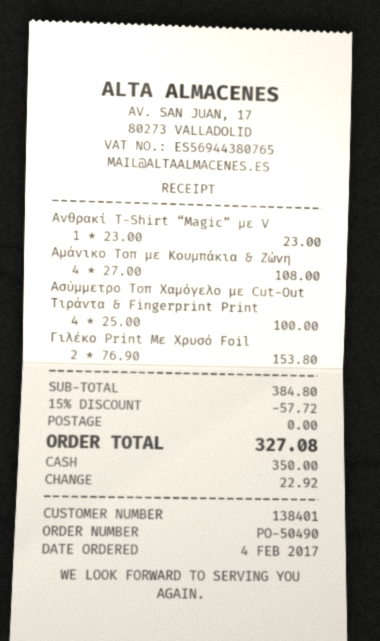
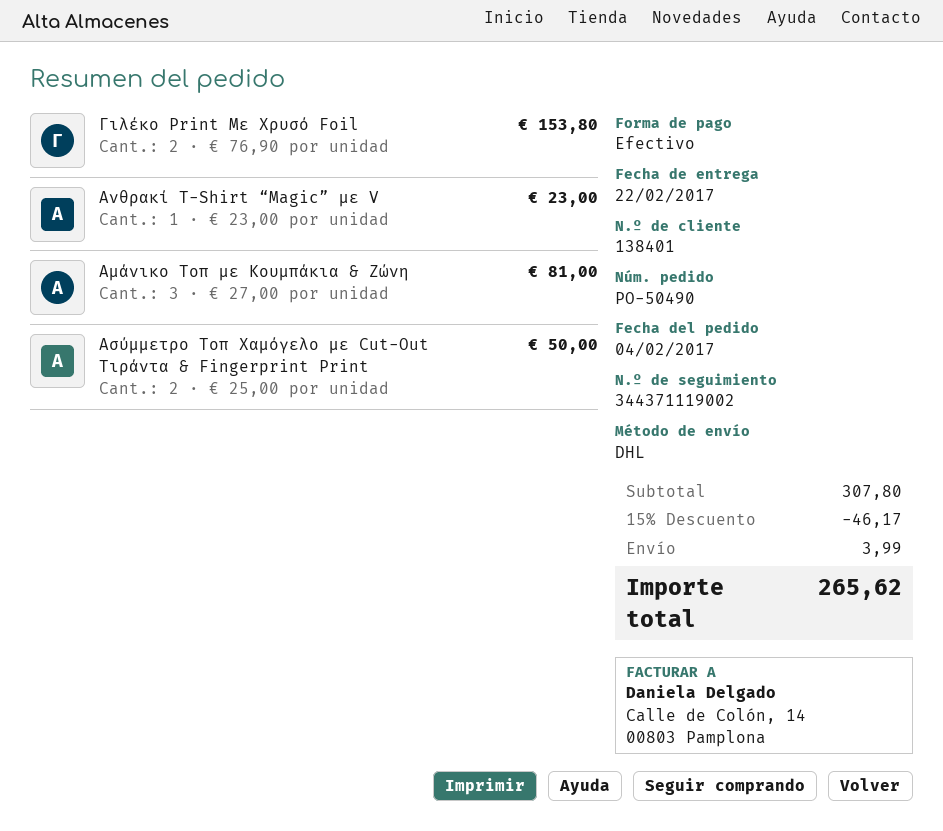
Αμάνικο Τοπ με Κουμπάκια & Ζώνη: 4 x 27.00 = 108.00 -> 3 x 27.00 = 81.00
Ασύμμετρο Τοπ Χαμόγελο με Cut-Out Τιράντα & Fingerprint Print: 4 x 25.00 = 100.00 -> 2 x 25.00 = 50.00
subtotal: 384.80 -> 307.80
discount: 15% = 57.72 -> 15% = 46.17
shipping: 0.00 -> 3.99
total: 327.08 -> 265.62

